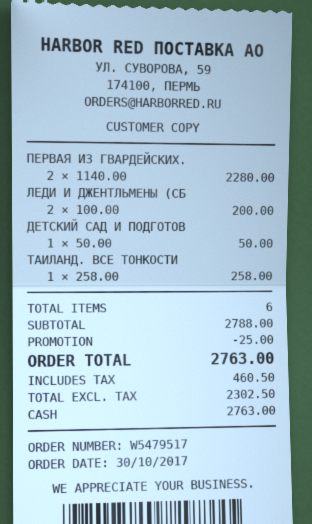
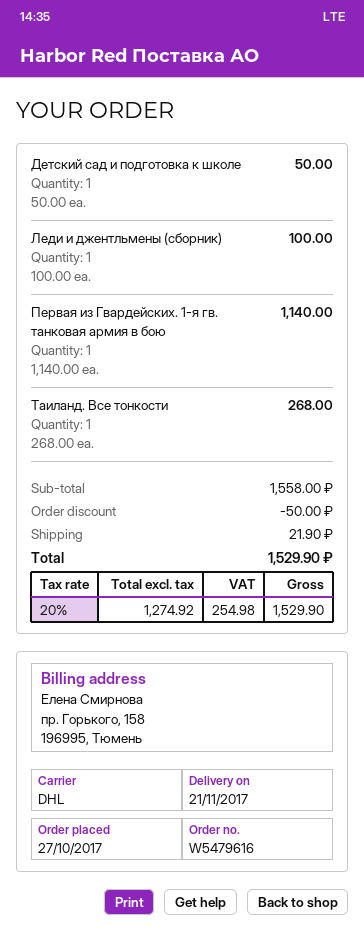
order number: W5479517 -> W5479616
order date: 2017-10-30 -> 2017-10-27
ПЕРВАЯ ИЗ ГВАРДЕЙСКИХ.: 2 x 1140.00 = 2280.00 -> 1 x 1140.00 = 1140.00
ЛЕДИ И ДЖЕНТЛЬМЕНЫ (СБ: 2 x 100.00 = 200.00 -> 1 x 100.00 = 100.00
ТАИЛАНД. ВСЕ ТОНКОСТИ: 1 x 258.00 = 258.00 -> 1 x 268.00 = 268.00
subtotal: 2788.00 -> 1558.00
discount: 25.00 -> 50.00
shipping: none -> 21.90
net: 2302.50 -> 1274.92
tax: 460.50 -> 254.98
total: 2763.00 -> 1529.90

